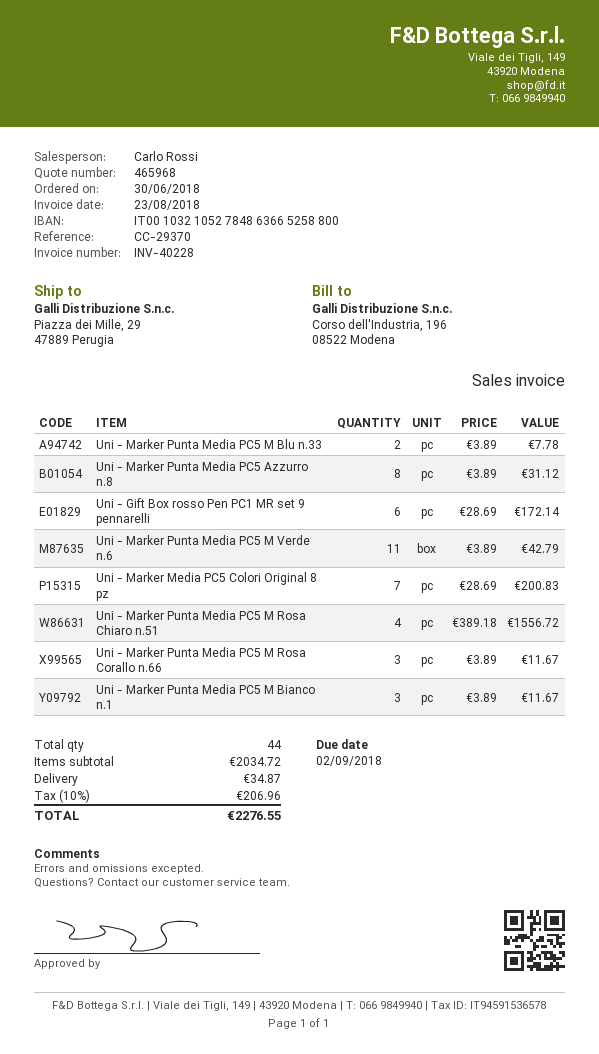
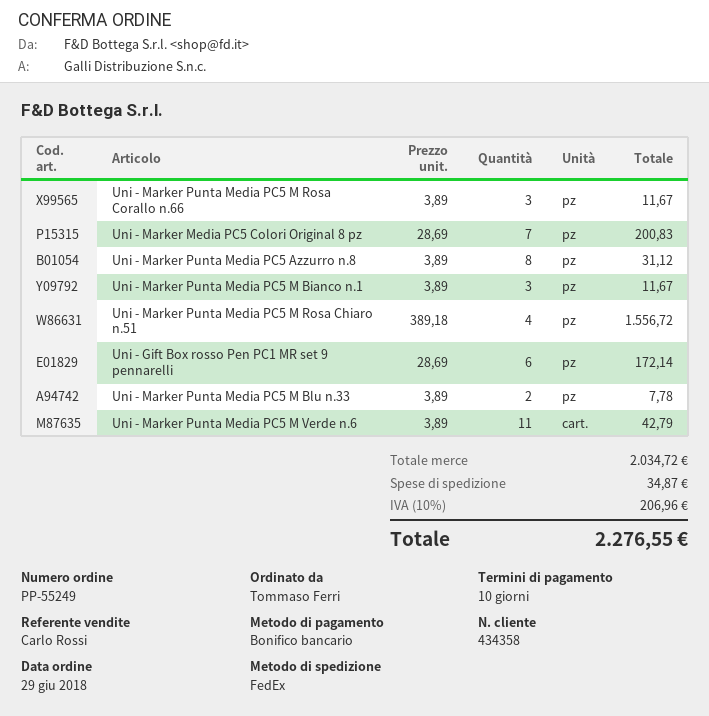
order date: 2018-06-30 -> 2018-06-29

